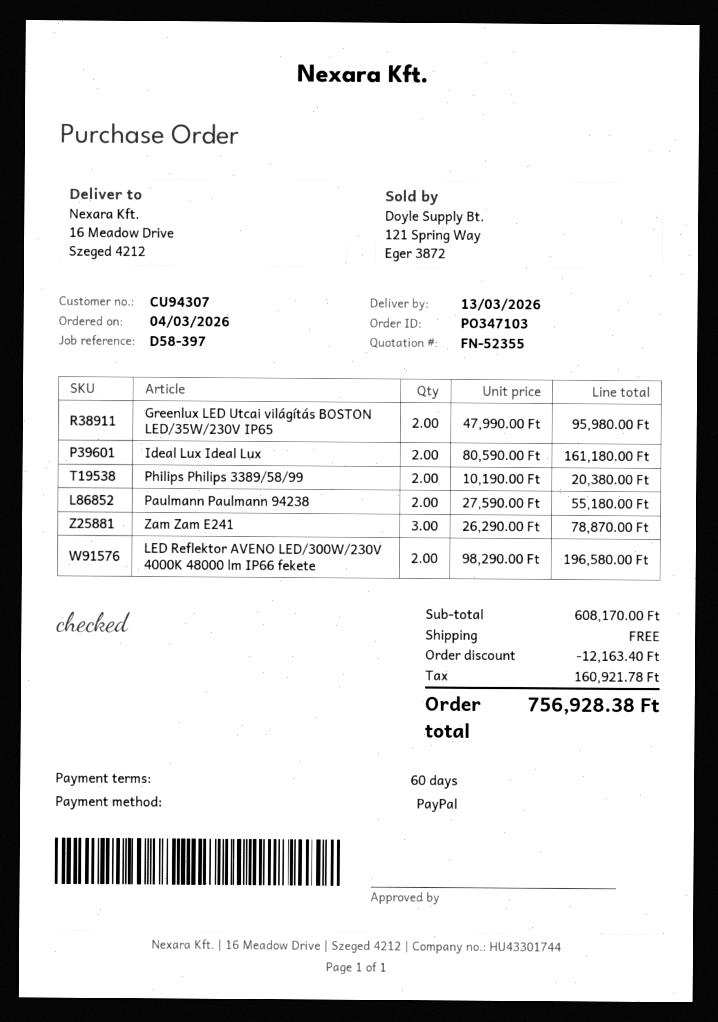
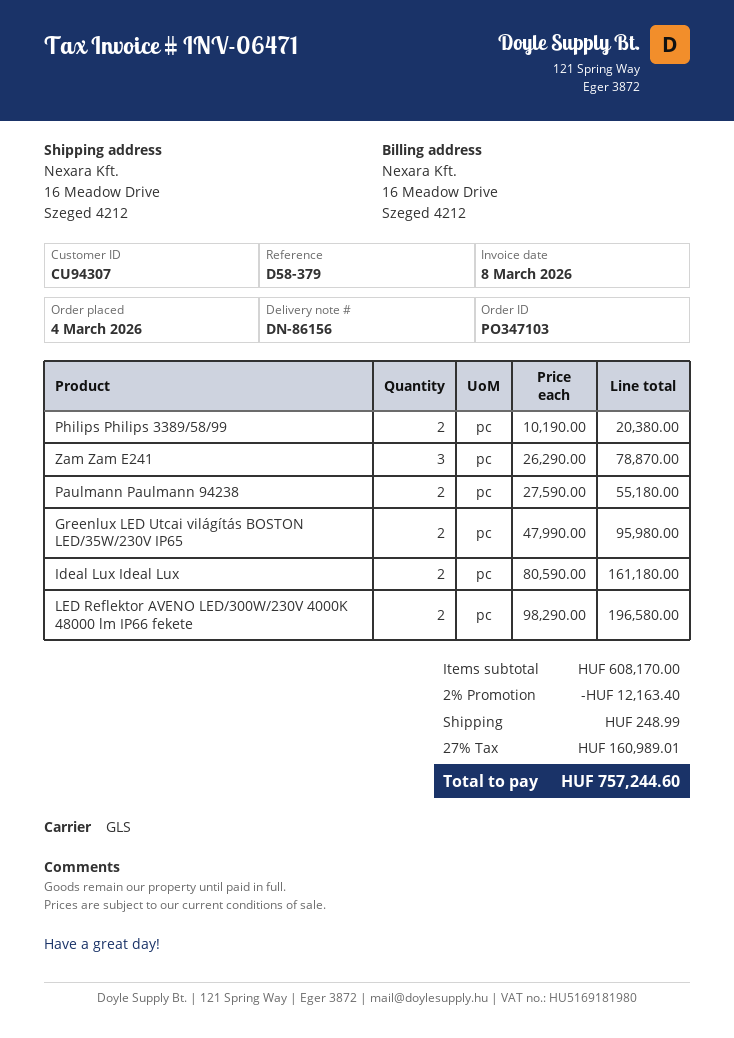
reference: D58-397 -> D58-379
shipping: 0.00 -> 248.99
tax: 160921.78 -> 160989.01
total: 756928.38 -> 757244.60

